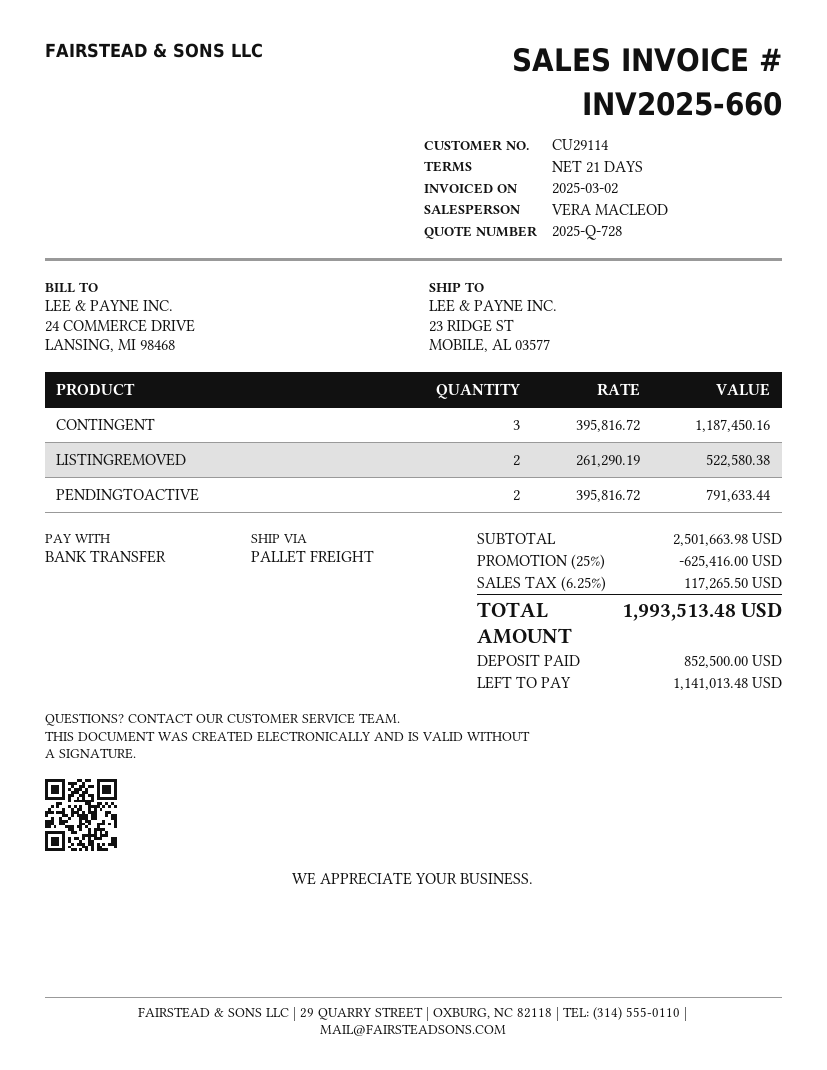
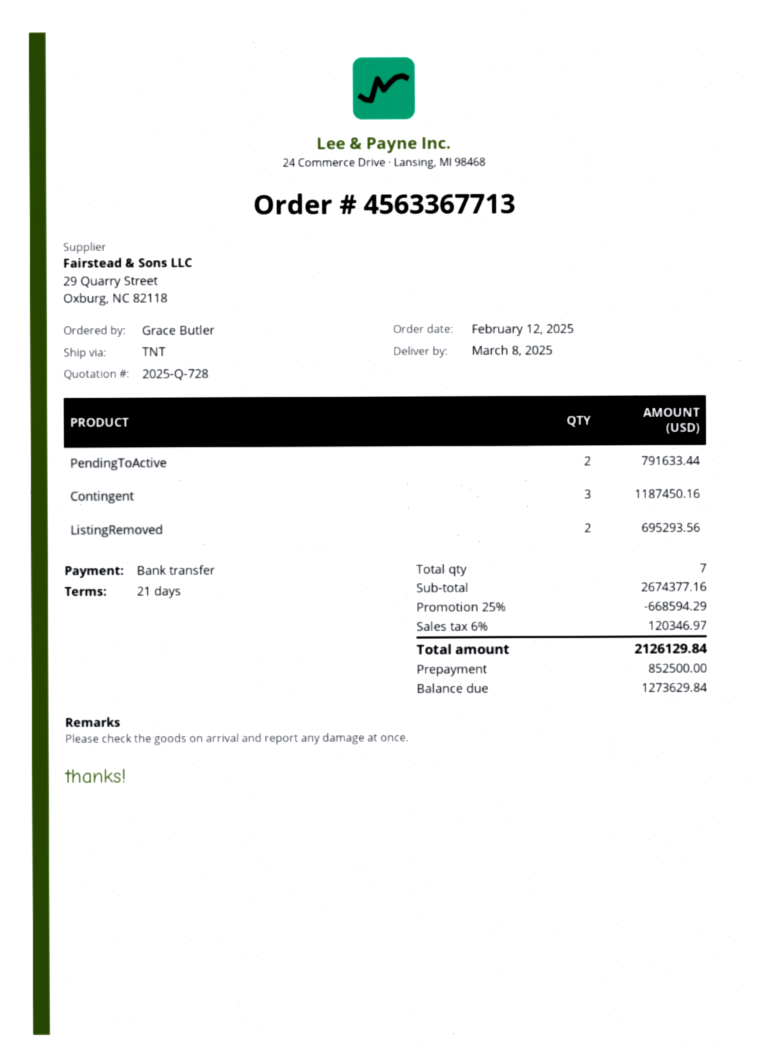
shipping method: pallet freight -> TNT
LISTINGREMOVED: 2 for 522580.38 -> 2 for 695293.56
subtotal: 2501663.98 -> 2674377.16
discount: 25% = 625416.00 -> 25% = 668594.29
tax: 6.25% = 117265.50 -> 6% = 120346.97
total: 1993513.48 -> 2126129.84
balance: 1141013.48 -> 1273629.84

